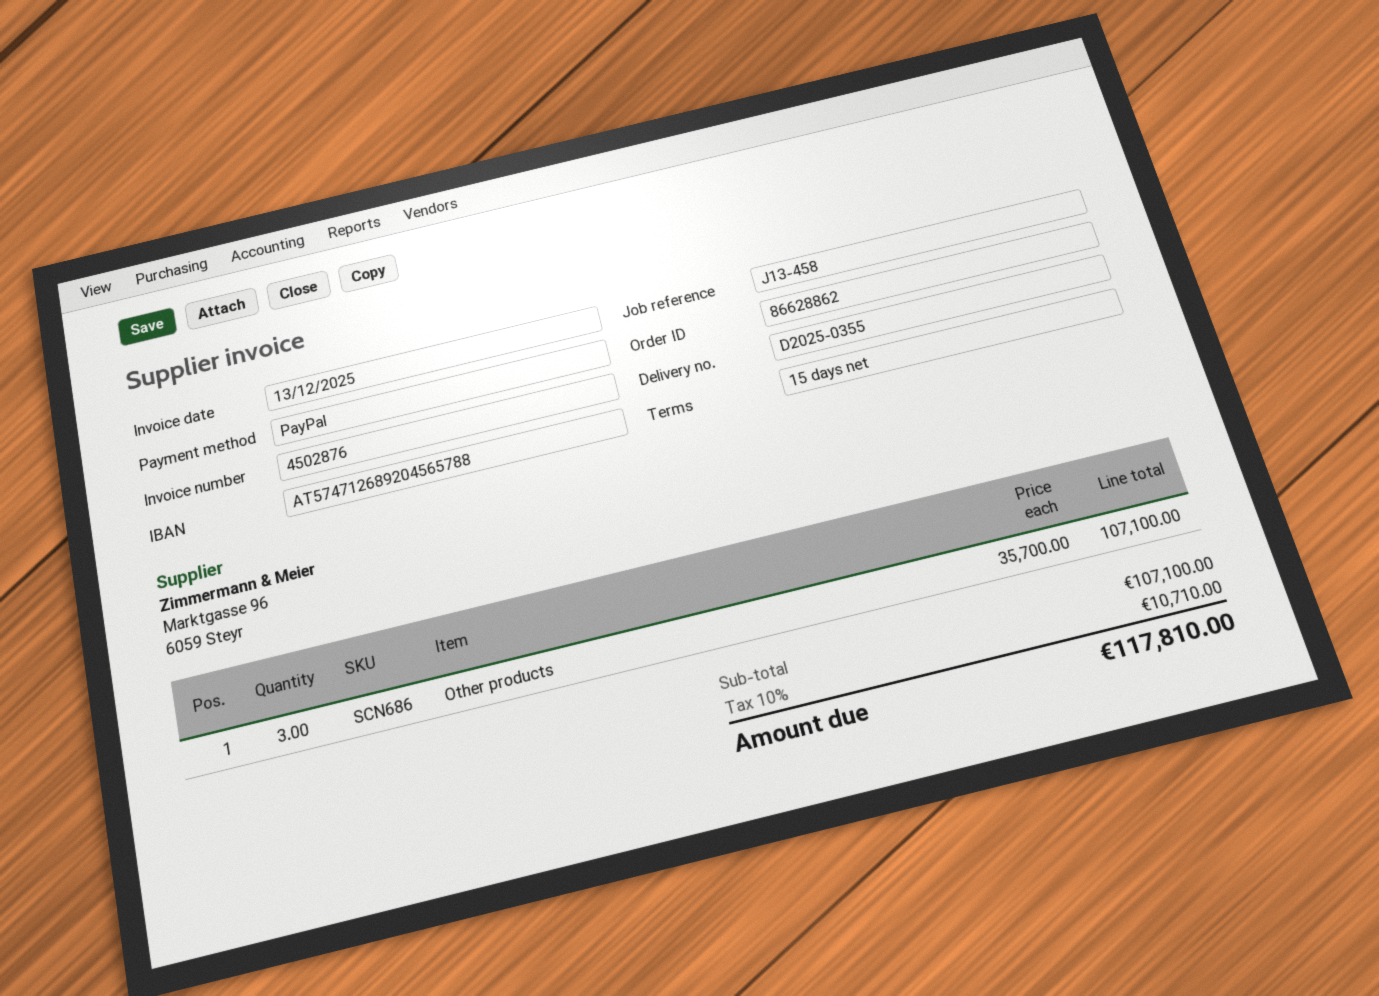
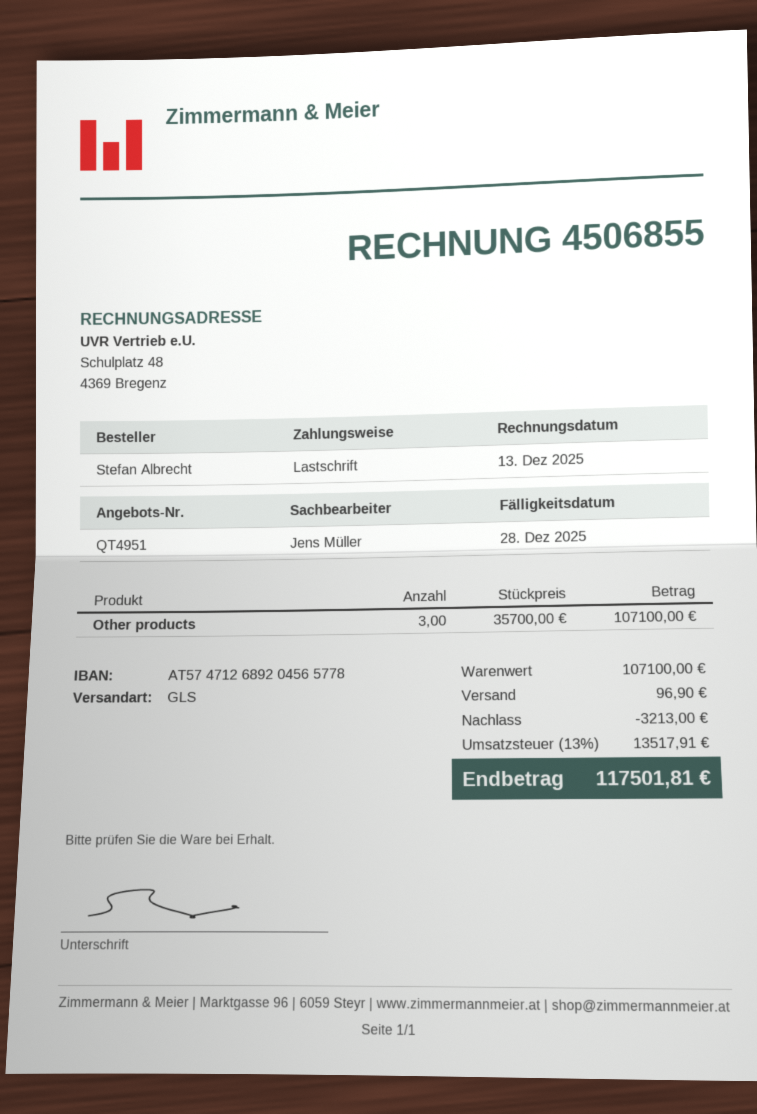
invoice number: 4502876 -> 4506855
payment method: PayPal -> direct debit
bank account: AT574712689204565788 -> AT574712689204565778
discount: none -> 3213.00
shipping: none -> 96.90
tax: 10% = 10710.00 -> 13% = 13517.91
total: 117810.00 -> 117501.81

